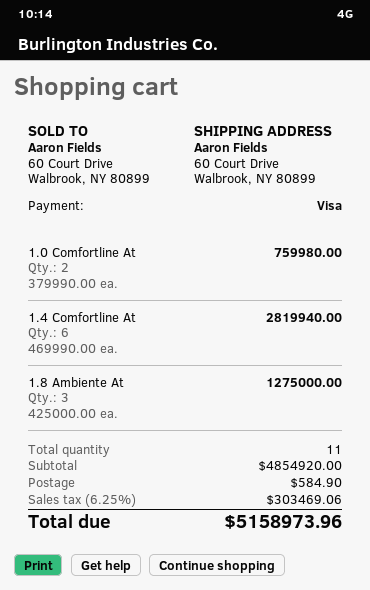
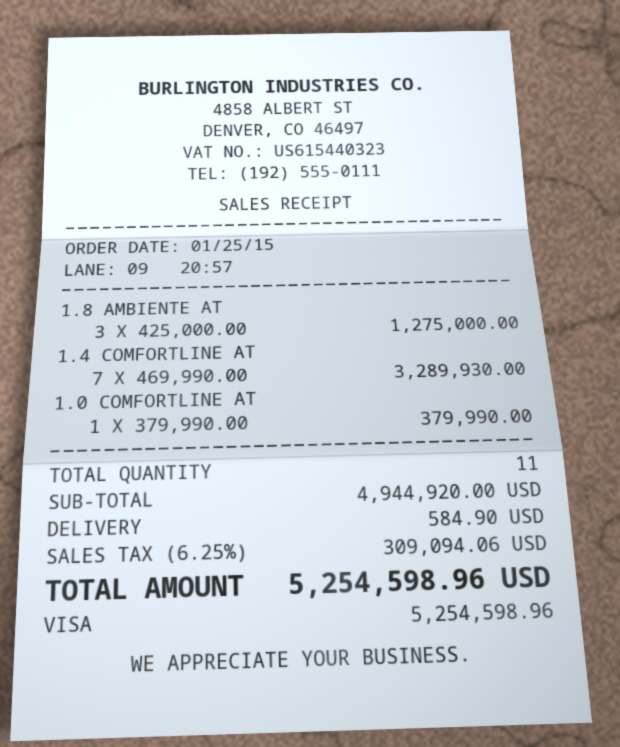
1.0 Comfortline At: 2 x 379990.00 = 759980.00 -> 1 x 379990.00 = 379990.00
1.4 Comfortline At: 6 x 469990.00 = 2819940.00 -> 7 x 469990.00 = 3289930.00
subtotal: 4854920.00 -> 4944920.00
tax: 6.25% = 303469.06 -> 6.25% = 309094.06
total: 5158973.96 -> 5254598.96

